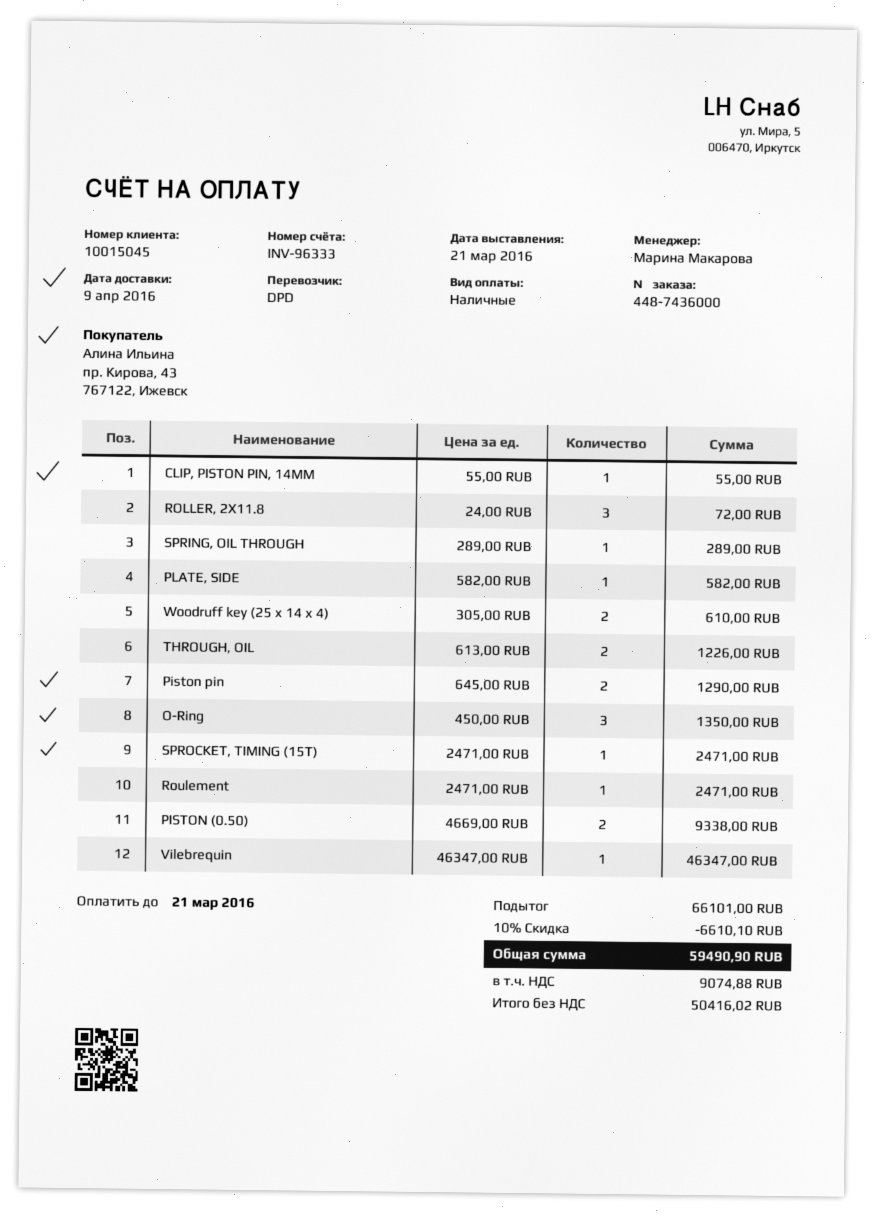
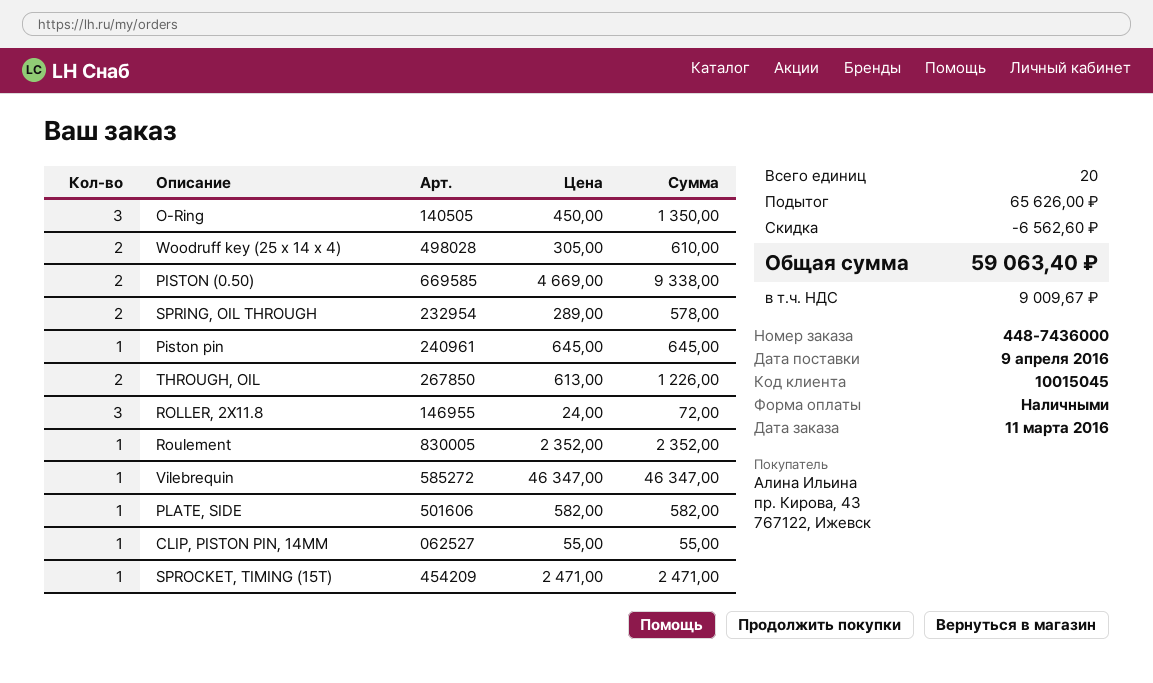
SPRING, OIL THROUGH: 1 x 289.00 = 289.00 -> 2 x 289.00 = 578.00
Piston pin: 2 x 645.00 = 1290.00 -> 1 x 645.00 = 645.00
Roulement: 1 x 2471.00 = 2471.00 -> 1 x 2352.00 = 2352.00
subtotal: 66101.00 -> 65626.00
discount: 6610.10 -> 6562.60
tax: 9074.88 -> 9009.67
total: 59490.90 -> 59063.40

